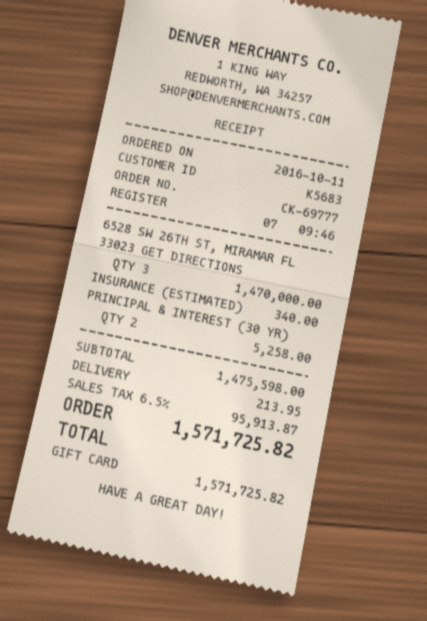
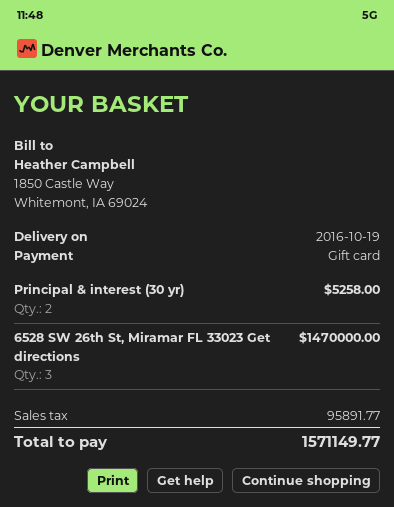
INSURANCE (ESTIMATED): 1 for 340.00 -> none
shipping: 213.95 -> none
tax: 95913.87 -> 95891.77
total: 1571725.82 -> 1571149.77

